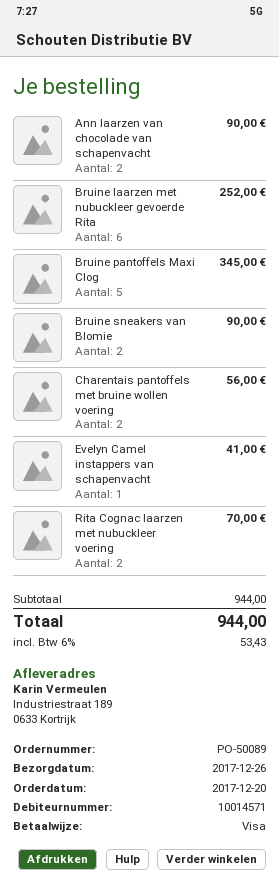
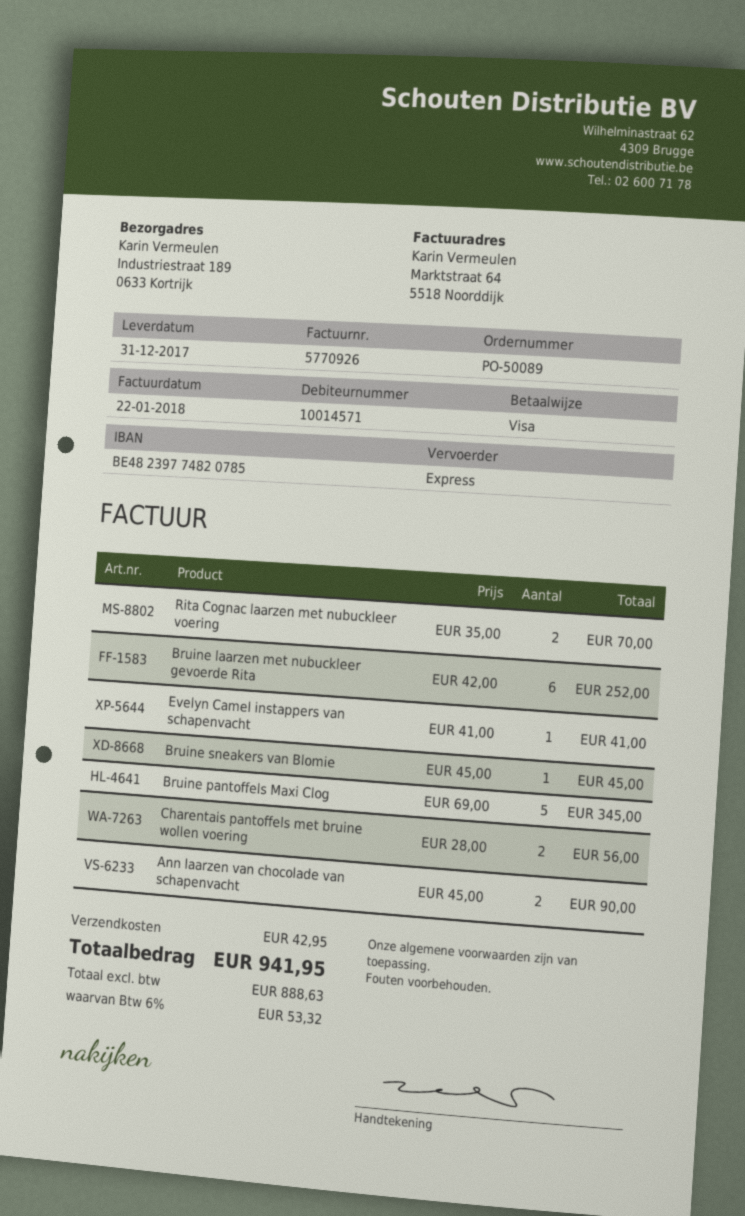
delivery date: 2017-12-26 -> 2017-12-31
Bruine sneakers van Blomie: 2 for 90.00 -> 1 for 45.00
shipping: none -> 42.95
tax: 6% = 53.43 -> 6% = 53.32
total: 944.00 -> 941.95

